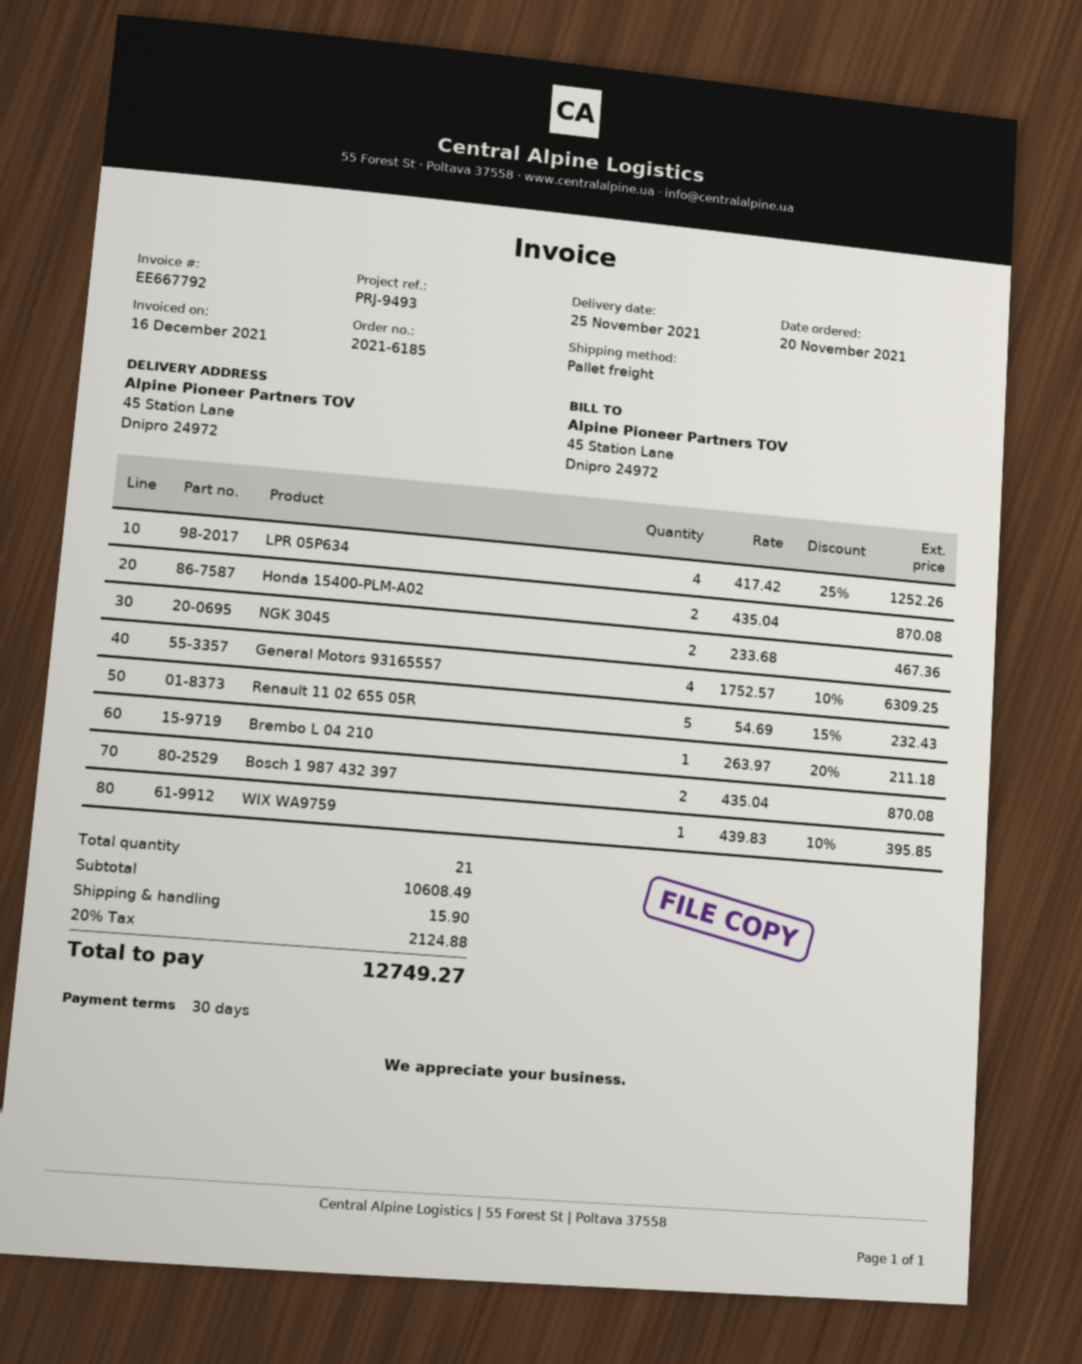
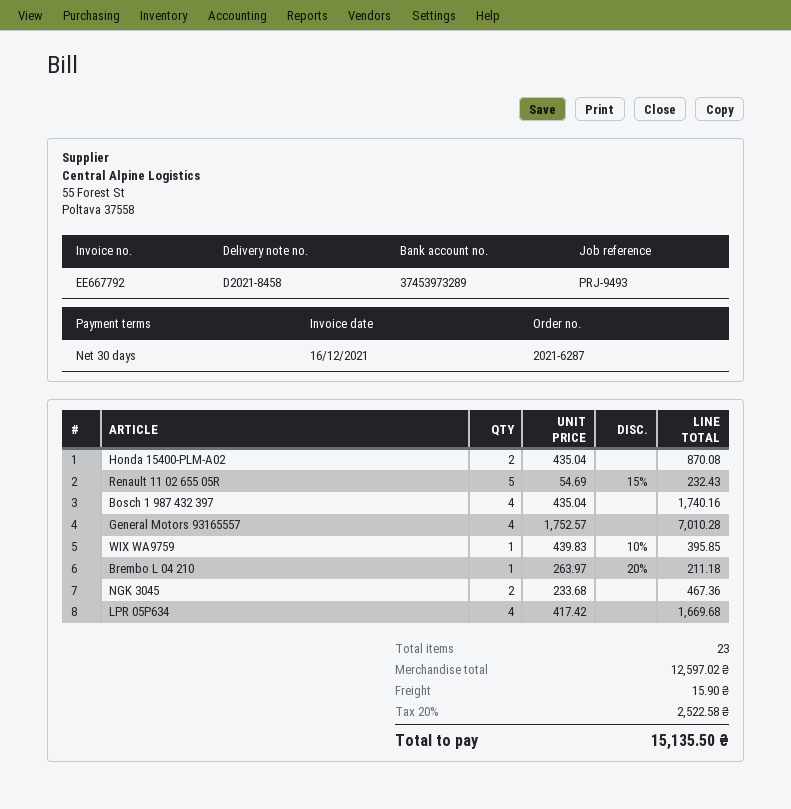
order number: 2021-6185 -> 2021-6287
LPR 05P634: 4 x 417.42 - 25% = 1252.26 -> 4 x 417.42 = 1669.68
General Motors 93165557: 4 x 1752.57 - 10% = 6309.25 -> 4 x 1752.57 = 7010.28
Bosch 1 987 432 397: 2 x 435.04 = 870.08 -> 4 x 435.04 = 1740.16
total quantity: 21 -> 23
subtotal: 10608.49 -> 12597.02
tax: 20% = 2124.88 -> 20% = 2522.58
total: 12749.27 -> 15135.50

